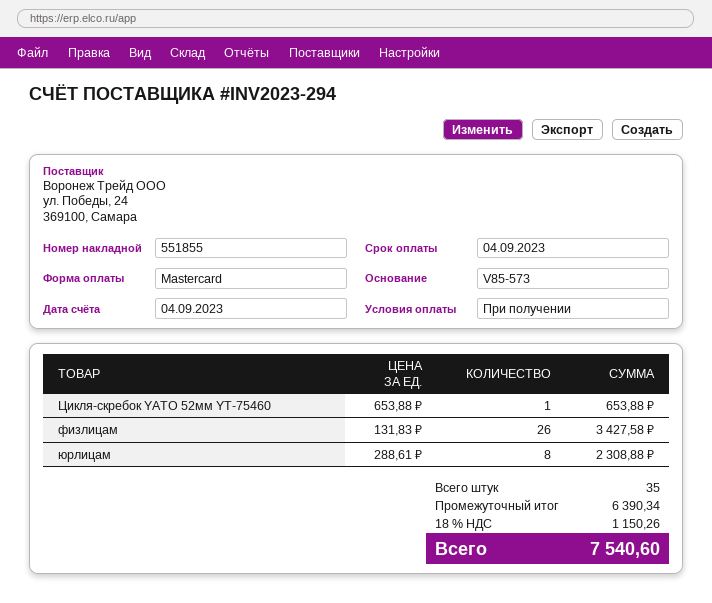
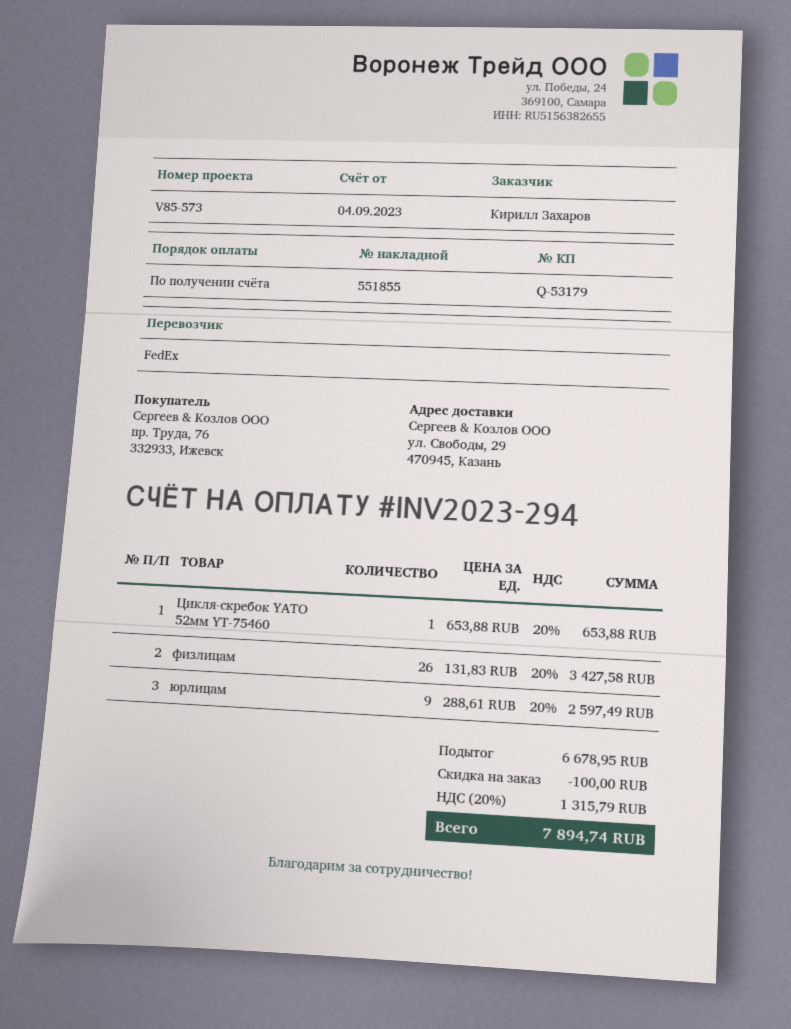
юрлицам: 8 x 288.61 = 2308.88 -> 9 x 288.61 = 2597.49
subtotal: 6390.34 -> 6678.95
discount: none -> 100.00
tax: 18% = 1150.26 -> 20% = 1315.79
total: 7540.60 -> 7894.74

